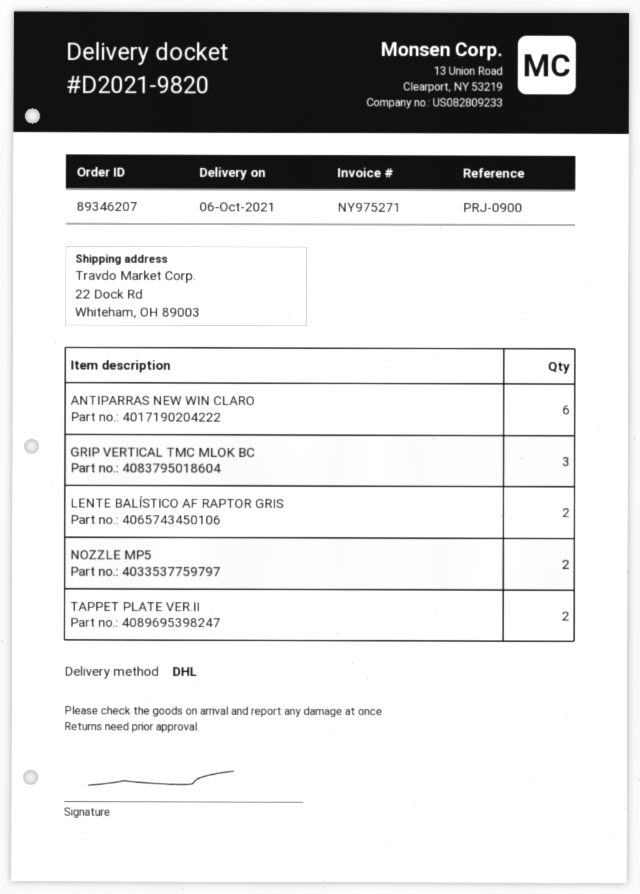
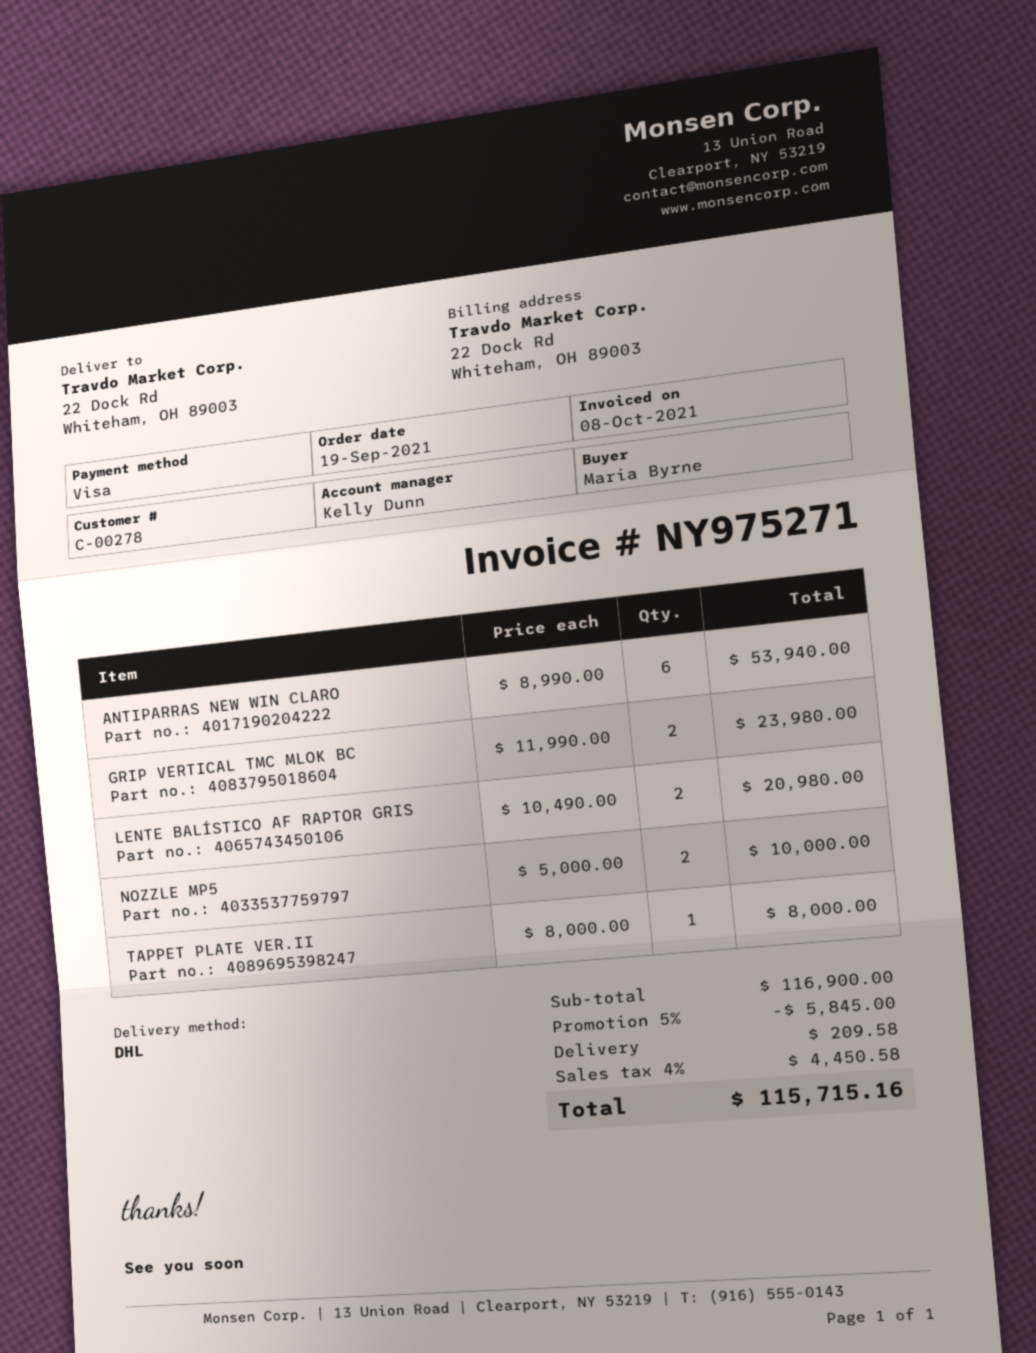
GRIP VERTICAL TMC MLOK BC: 3 -> 2
TAPPET PLATE VER.II: 2 -> 1

